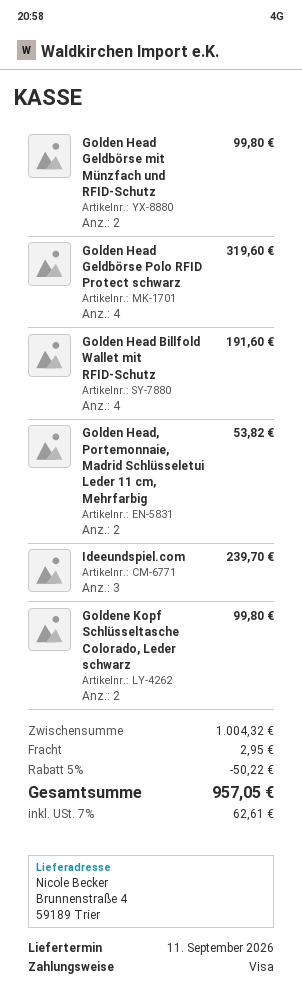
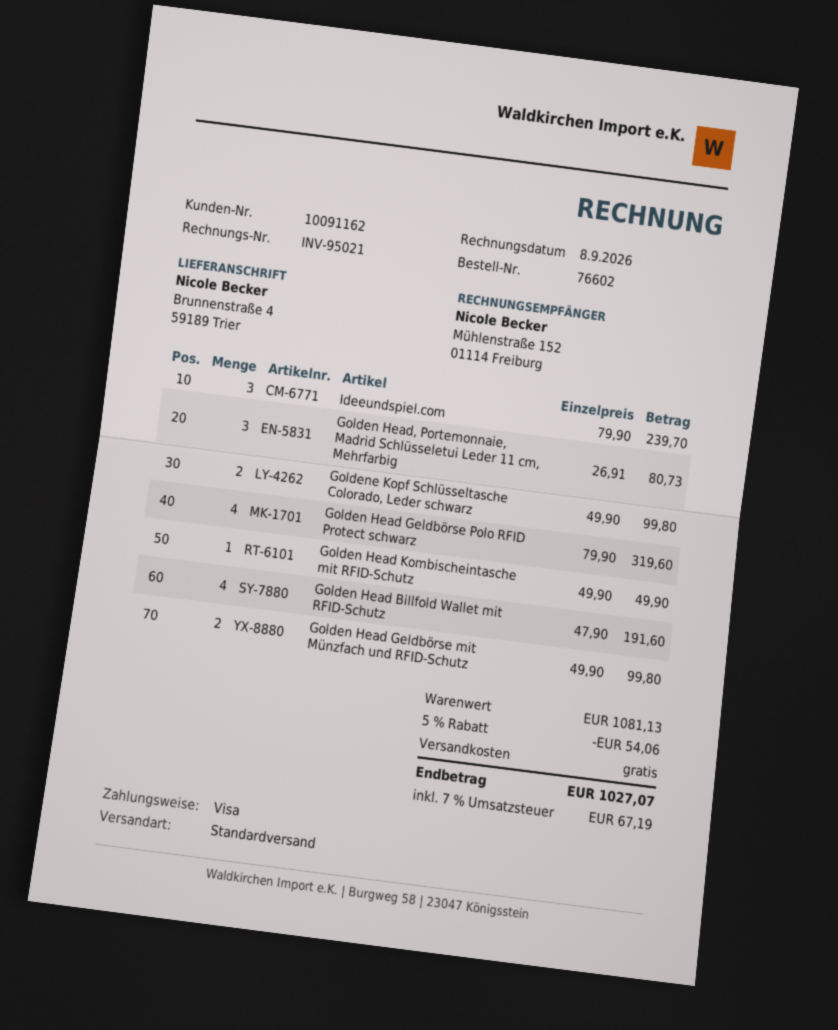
Golden Head, Portemonnaie, Madrid Schlüsseletui Leder 11 cm, Mehrfarbig: 2 for 53.82 -> 3 for 80.73
Golden Head Kombischeintasche mit RFID-Schutz: none -> 1 for 49.90
subtotal: 1004.32 -> 1081.13
discount: 5% = 50.22 -> 5% = 54.06
shipping: 2.95 -> 0.00
tax: 7% = 62.61 -> 7% = 67.19
total: 957.05 -> 1027.07

